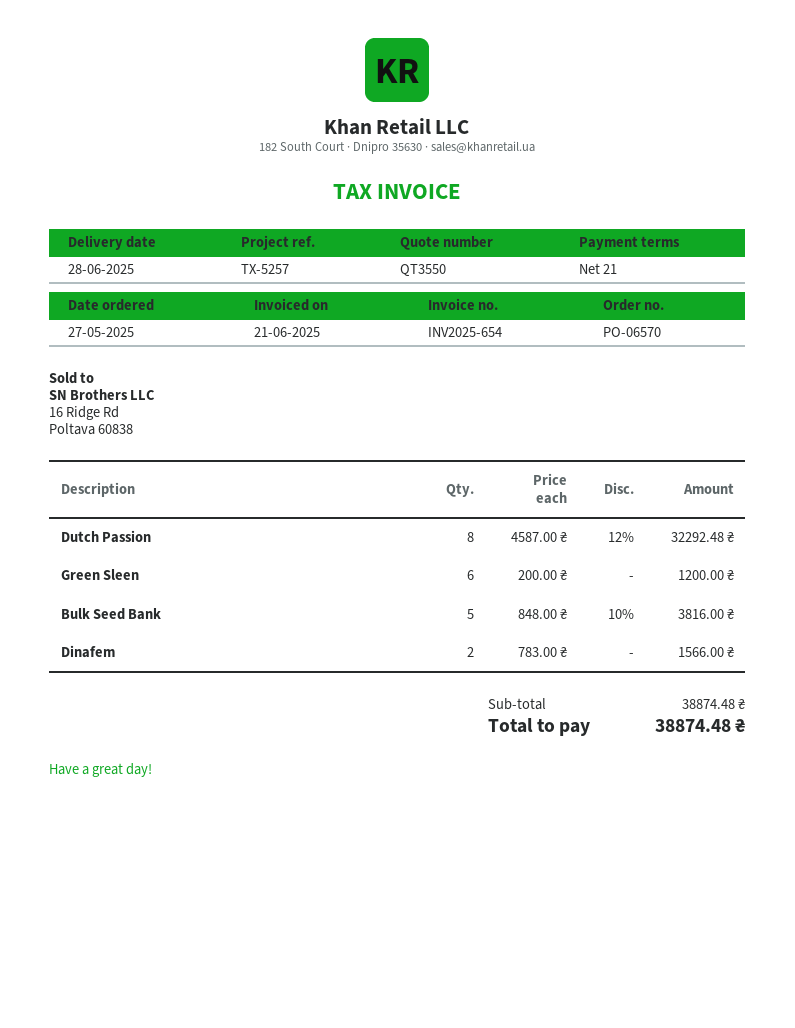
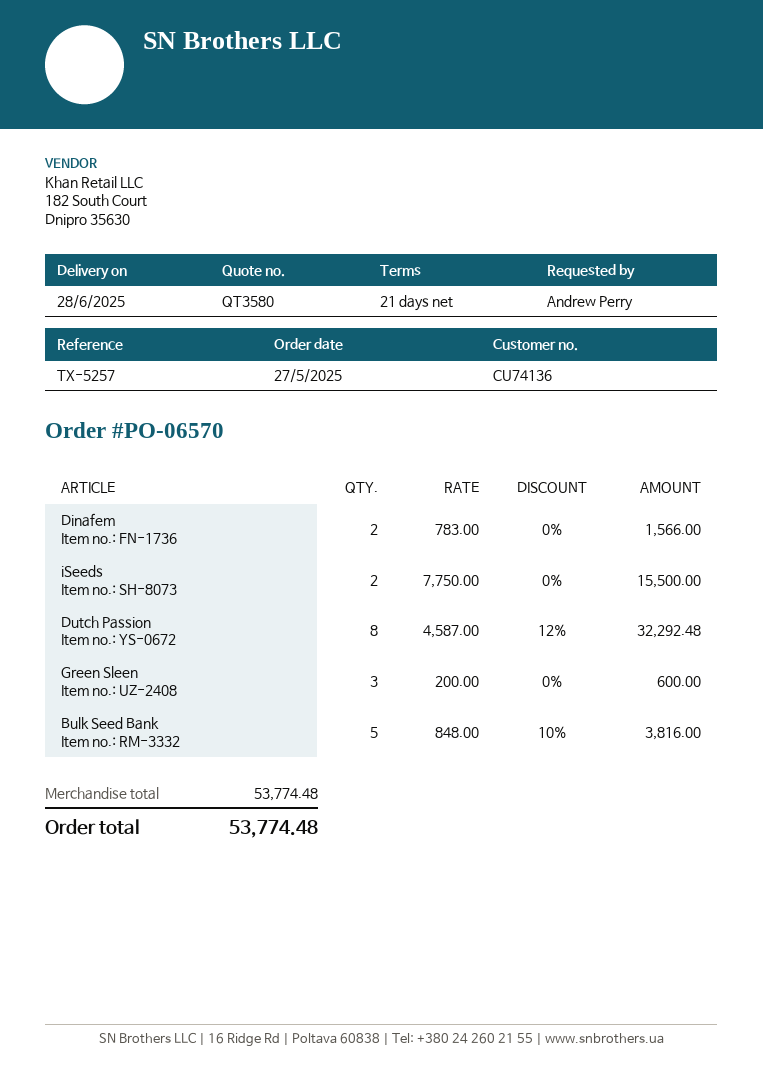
quote number: QT3550 -> QT3580
Green Sleen: 6 x 200.00 = 1200.00 -> 3 x 200.00 = 600.00
iSeeds: none -> 2 x 7750.00 = 15500.00
subtotal: 38874.48 -> 53774.48
total: 38874.48 -> 53774.48

